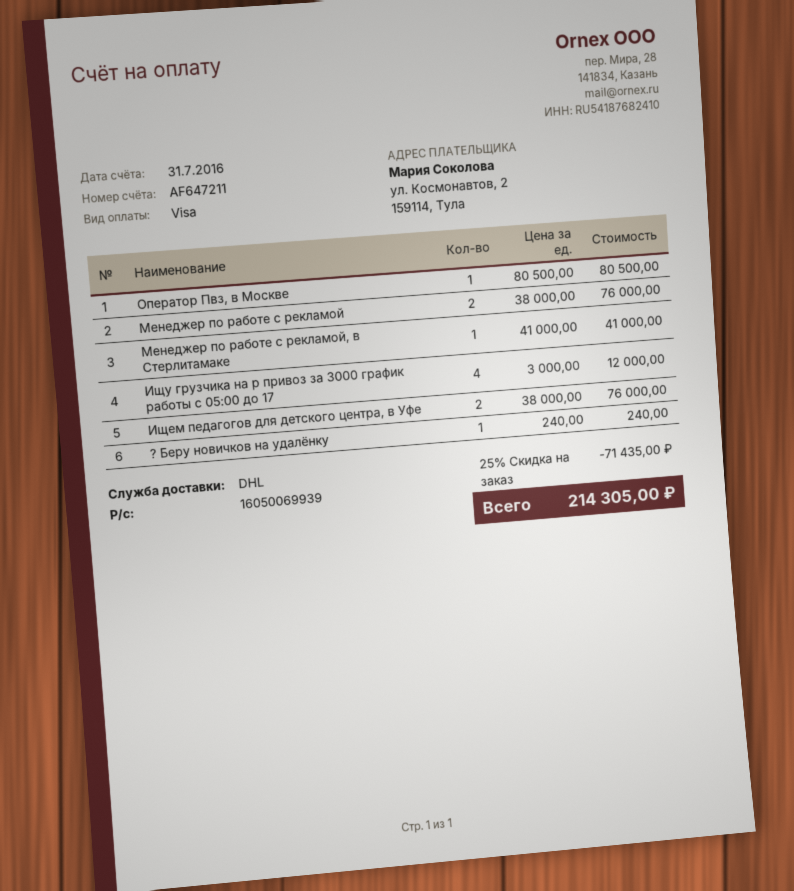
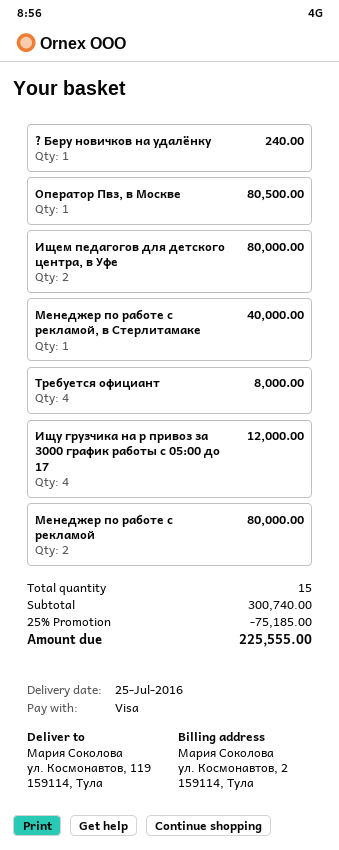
Менеджер по работе с рекламой: 2 for 76000.00 -> 2 for 80000.00
Менеджер по работе с рекламой, в Стерлитамаке: 1 for 41000.00 -> 1 for 40000.00
Ищем педагогов для детского центра, в Уфе: 2 for 76000.00 -> 2 for 80000.00
Требуется официант: none -> 4 for 8000.00
discount: 25% = 71435.00 -> 25% = 75185.00
total: 214305.00 -> 225555.00

